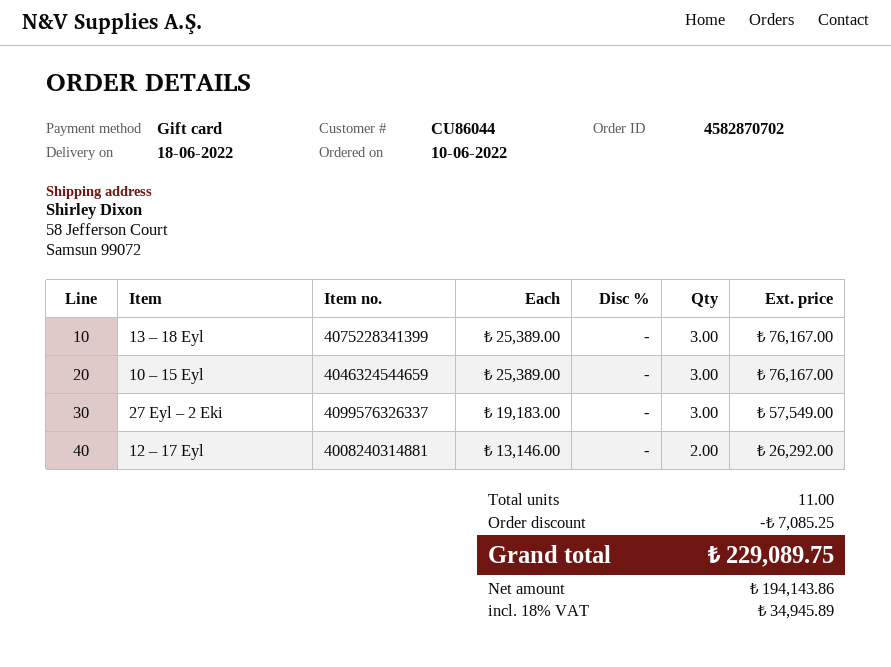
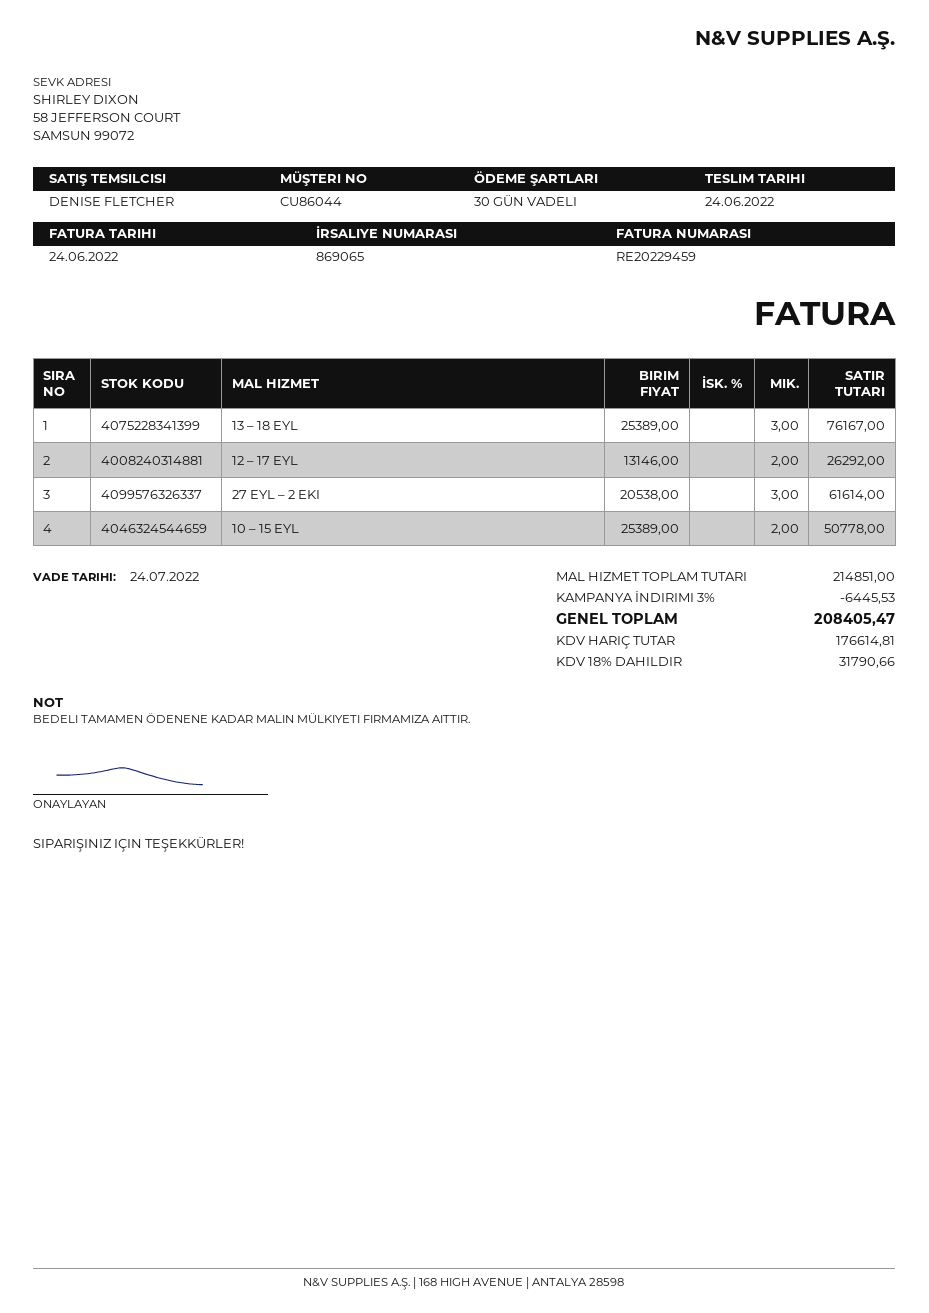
delivery date: 2022-06-18 -> 2022-06-24
10 – 15 Eyl: 3 x 25389.00 = 76167.00 -> 2 x 25389.00 = 50778.00
27 Eyl – 2 Eki: 3 x 19183.00 = 57549.00 -> 3 x 20538.00 = 61614.00
discount: 7085.25 -> 6445.53
net: 194143.86 -> 176614.81
tax: 18% = 34945.89 -> 18% = 31790.66
total: 229089.75 -> 208405.47

